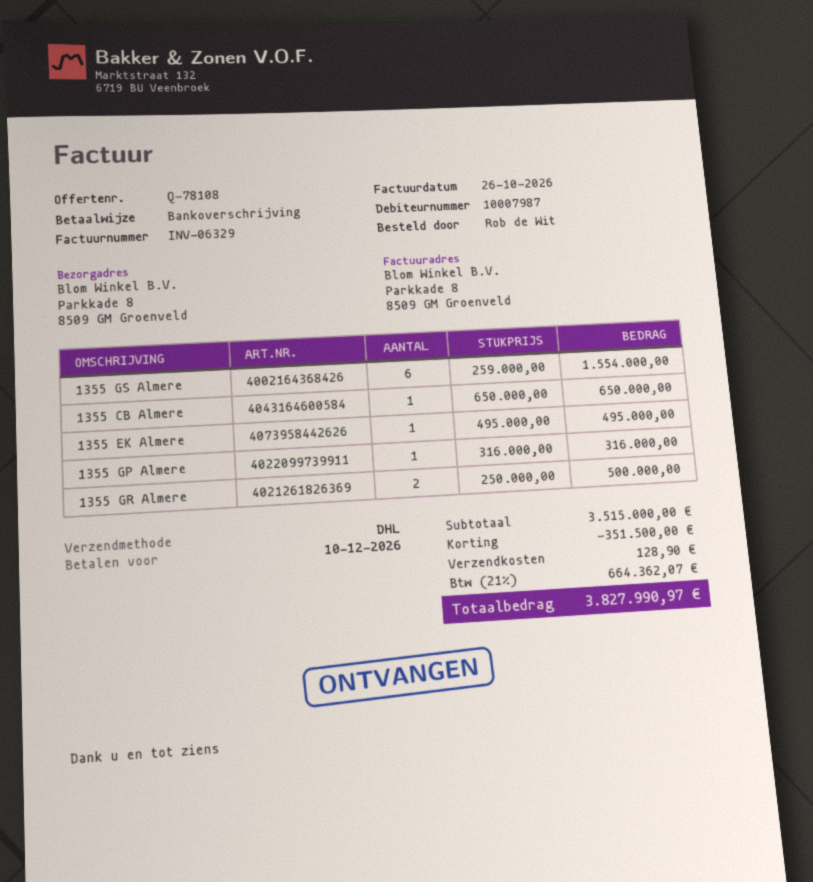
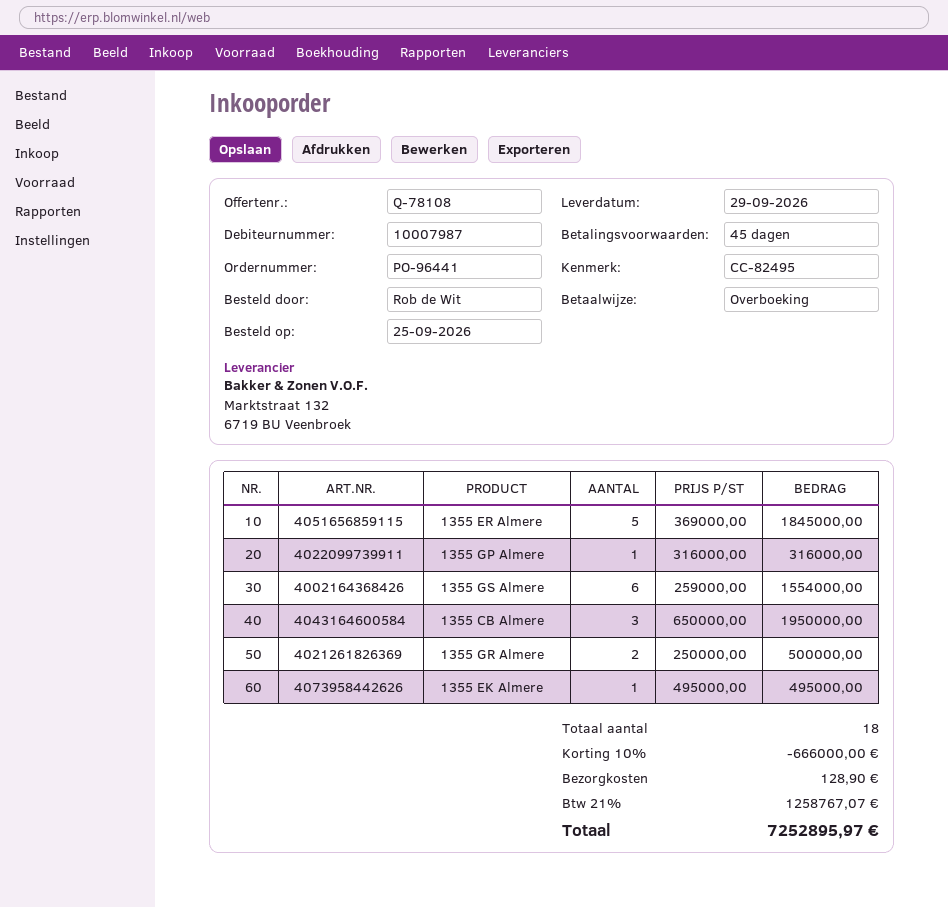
1355 CB Almere: 1 x 650000.00 = 650000.00 -> 3 x 650000.00 = 1950000.00
1355 ER Almere: none -> 5 x 369000.00 = 1845000.00
discount: 351500.00 -> 666000.00
tax: 21% = 664362.07 -> 21% = 1258767.07
total: 3827990.97 -> 7252895.97

